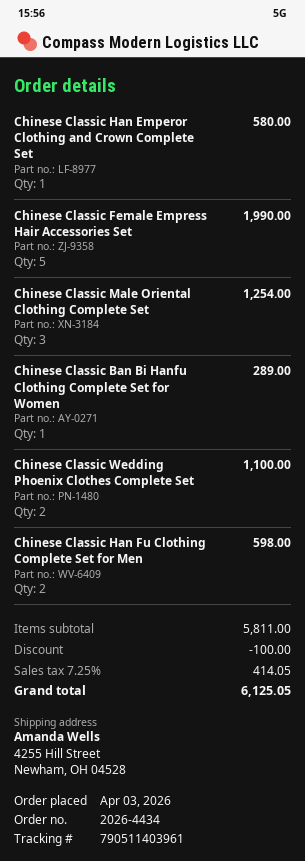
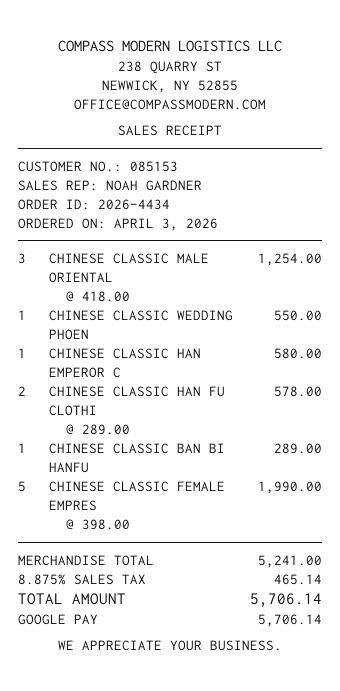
Chinese Classic Wedding Phoenix Clothes Complete Set: 2 for 1100.00 -> 1 for 550.00
Chinese Classic Han Fu Clothing Complete Set for Men: 2 for 598.00 -> 2 for 578.00
subtotal: 5811.00 -> 5241.00
discount: 100.00 -> none
tax: 7.25% = 414.05 -> 8.875% = 465.14
total: 6125.05 -> 5706.14

